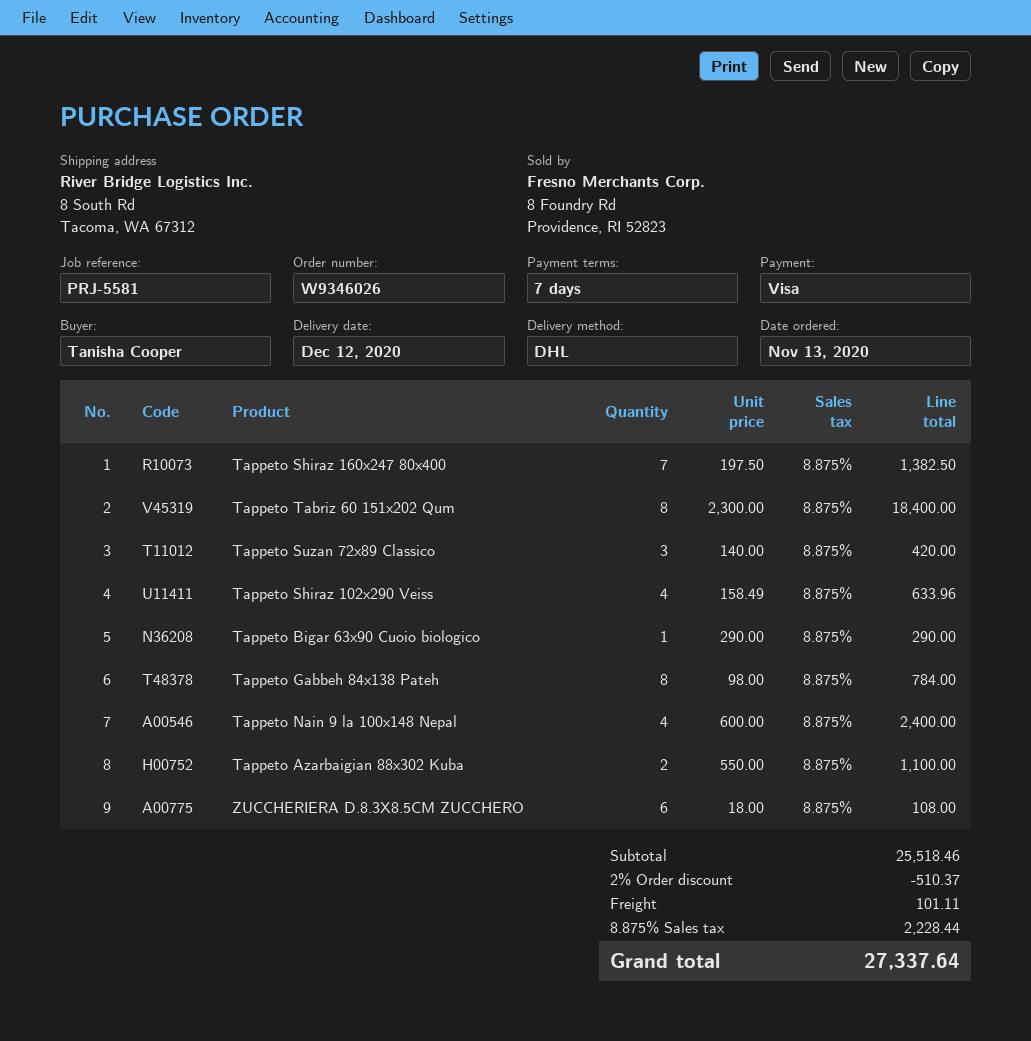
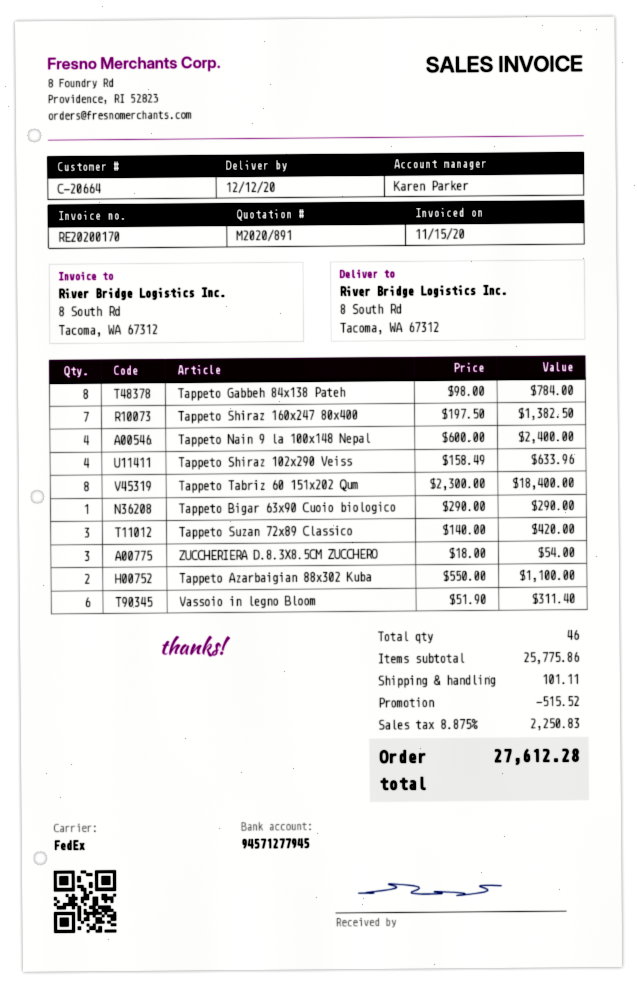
shipping method: DHL -> FedEx
ZUCCHERIERA D.8.3X8.5CM ZUCCHERO: 6 x 18.00 = 108.00 -> 3 x 18.00 = 54.00
Vassoio in legno Bloom: none -> 6 x 51.90 = 311.40
subtotal: 25518.46 -> 25775.86
discount: 510.37 -> 515.52
tax: 8.875% = 2228.44 -> 8.875% = 2250.83
total: 27337.64 -> 27612.28

